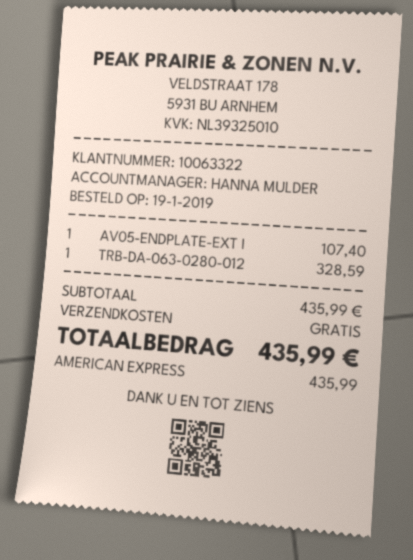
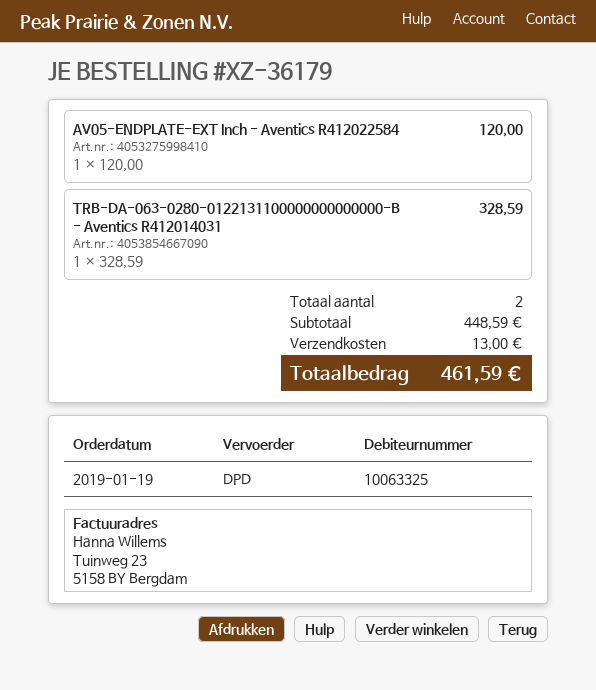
customer number: 10063322 -> 10063325
AV05-ENDPLATE-EXT I: 1 for 107.40 -> 1 for 120.00
subtotal: 435.99 -> 448.59
shipping: 0.00 -> 13.00
total: 435.99 -> 461.59

